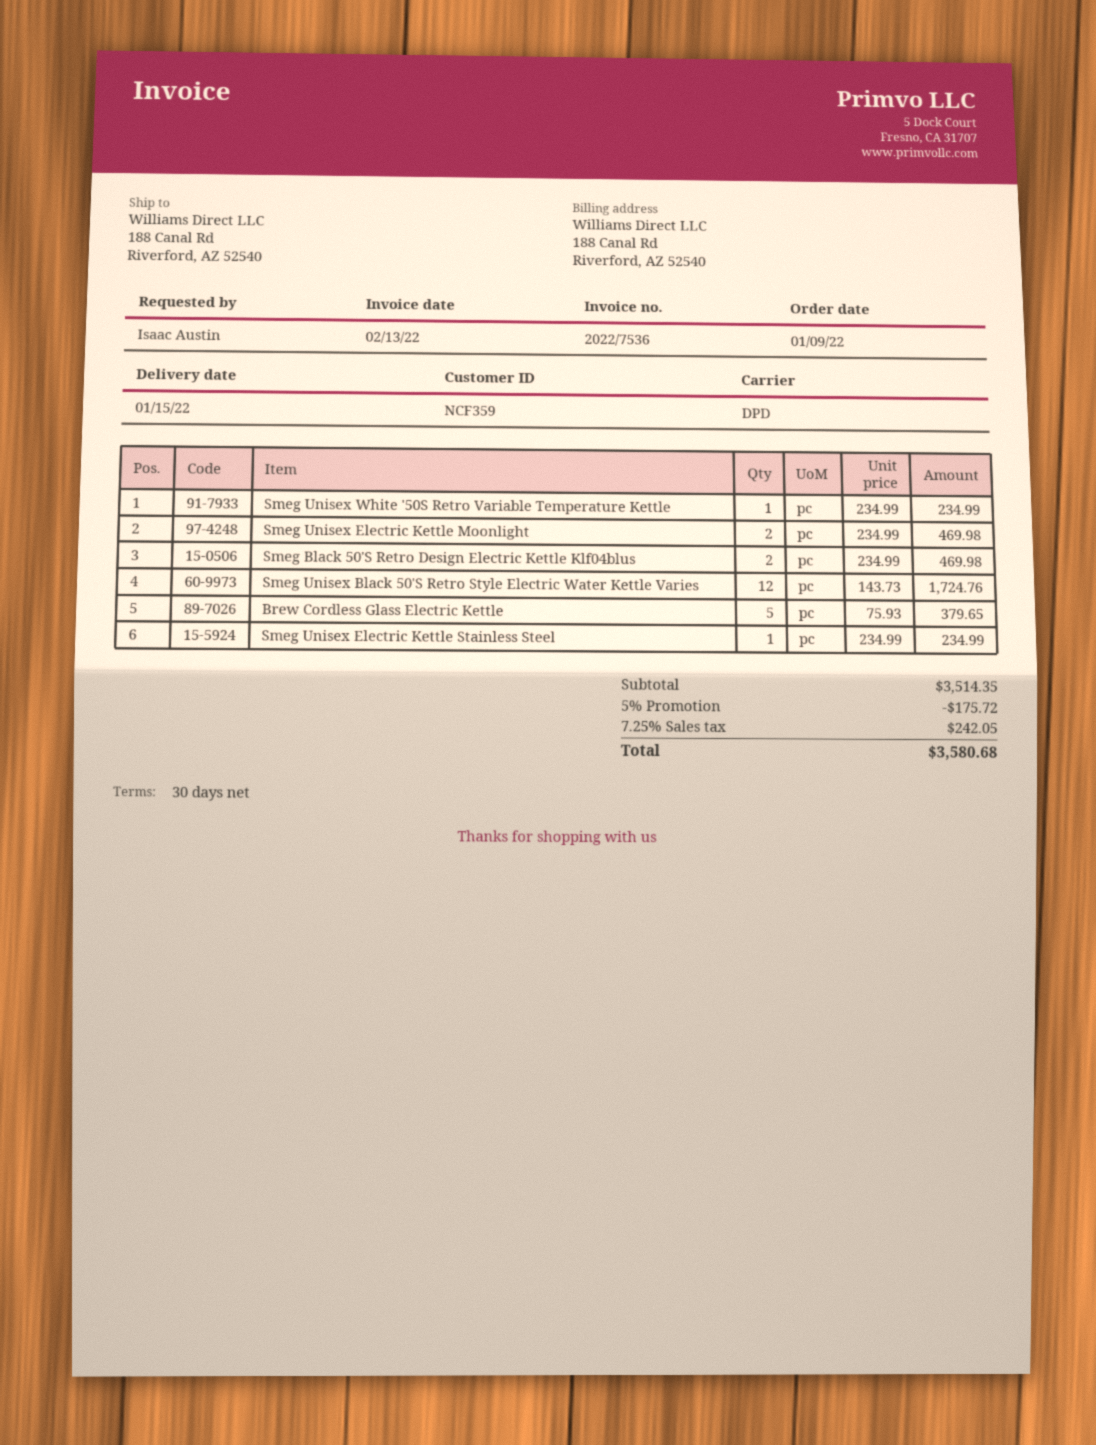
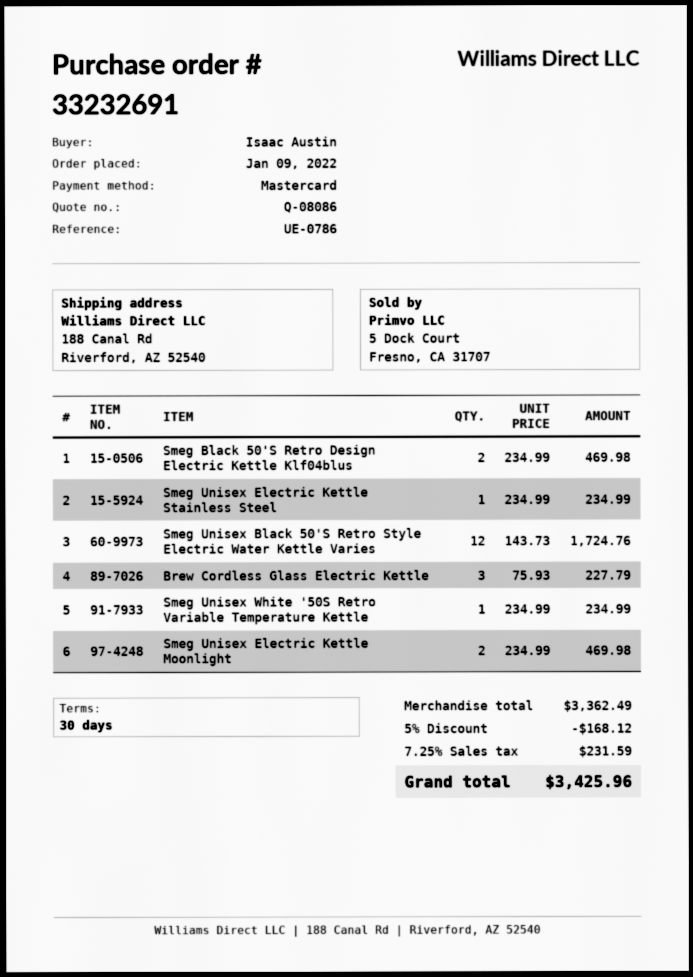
Brew Cordless Glass Electric Kettle: 5 x 75.93 = 379.65 -> 3 x 75.93 = 227.79
subtotal: 3514.35 -> 3362.49
discount: 5% = 175.72 -> 5% = 168.12
tax: 7.25% = 242.05 -> 7.25% = 231.59
total: 3580.68 -> 3425.96

